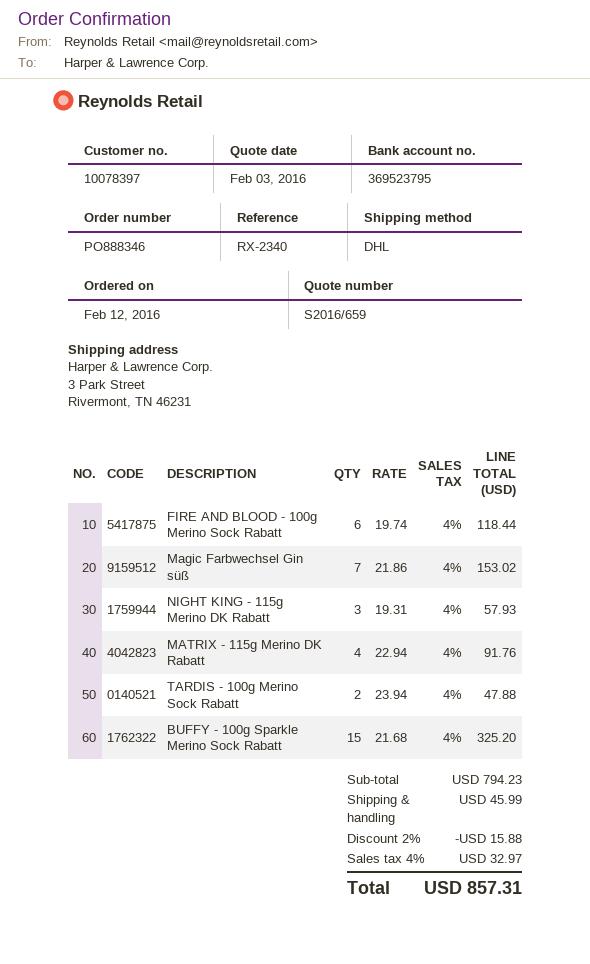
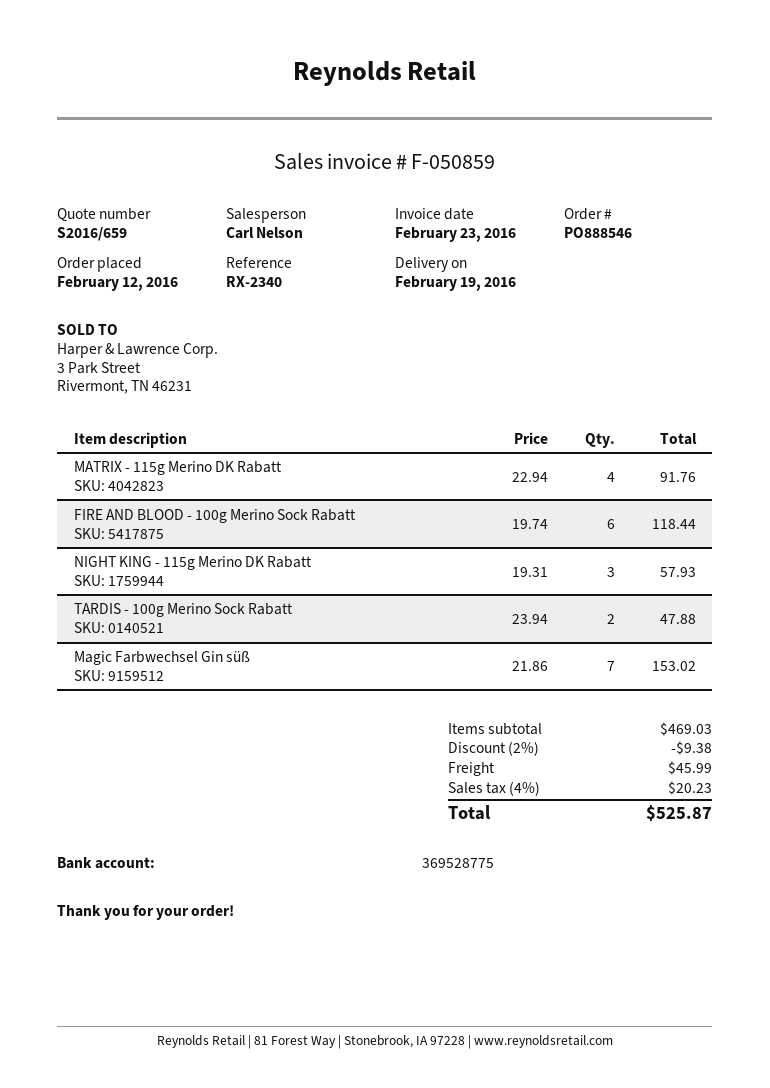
order number: PO888346 -> PO888546
bank account: 369523795 -> 369528775
BUFFY - 100g Sparkle Merino Sock Rabatt: 15 x 21.68 = 325.20 -> none
subtotal: 794.23 -> 469.03
discount: 2% = 15.88 -> 2% = 9.38
tax: 4% = 32.97 -> 4% = 20.23
total: 857.31 -> 525.87

